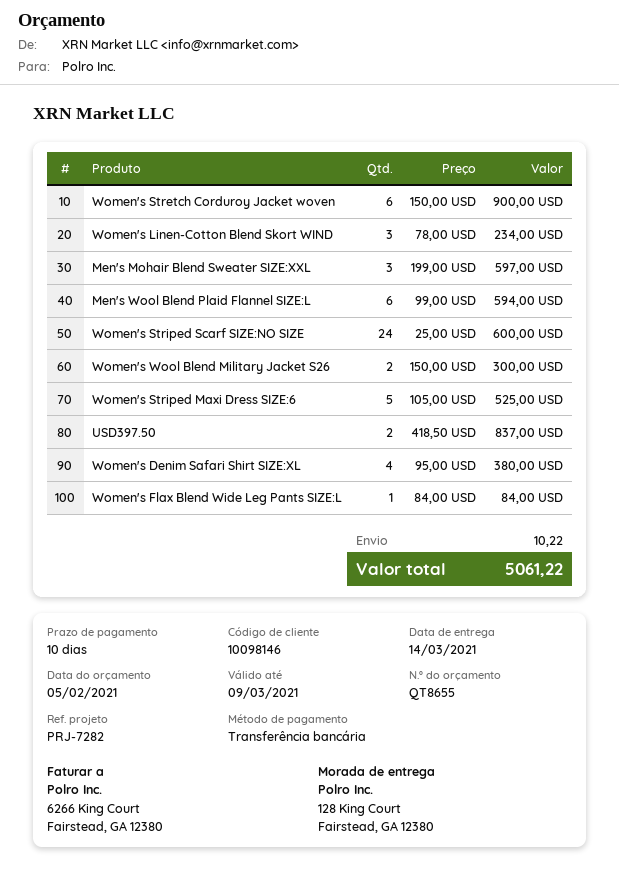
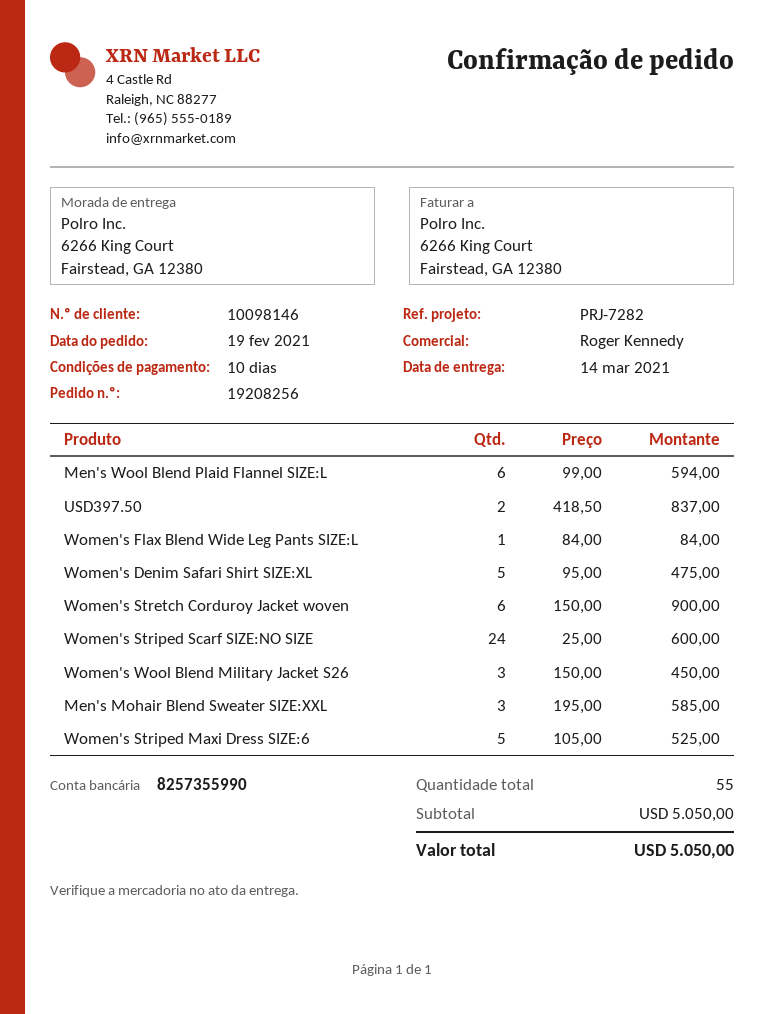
ship to: 128 King Court, Fairstead, GA 12380 -> 6266 King Court, Fairstead, GA 12380
Women's Linen-Cotton Blend Skort WIND: 3 x 78.00 = 234.00 -> none
Men's Mohair Blend Sweater SIZE:XXL: 3 x 199.00 = 597.00 -> 3 x 195.00 = 585.00
Women's Wool Blend Military Jacket S26: 2 x 150.00 = 300.00 -> 3 x 150.00 = 450.00
Women's Denim Safari Shirt SIZE:XL: 4 x 95.00 = 380.00 -> 5 x 95.00 = 475.00
shipping: 10.22 -> none
total: 5061.22 -> 5050.00

